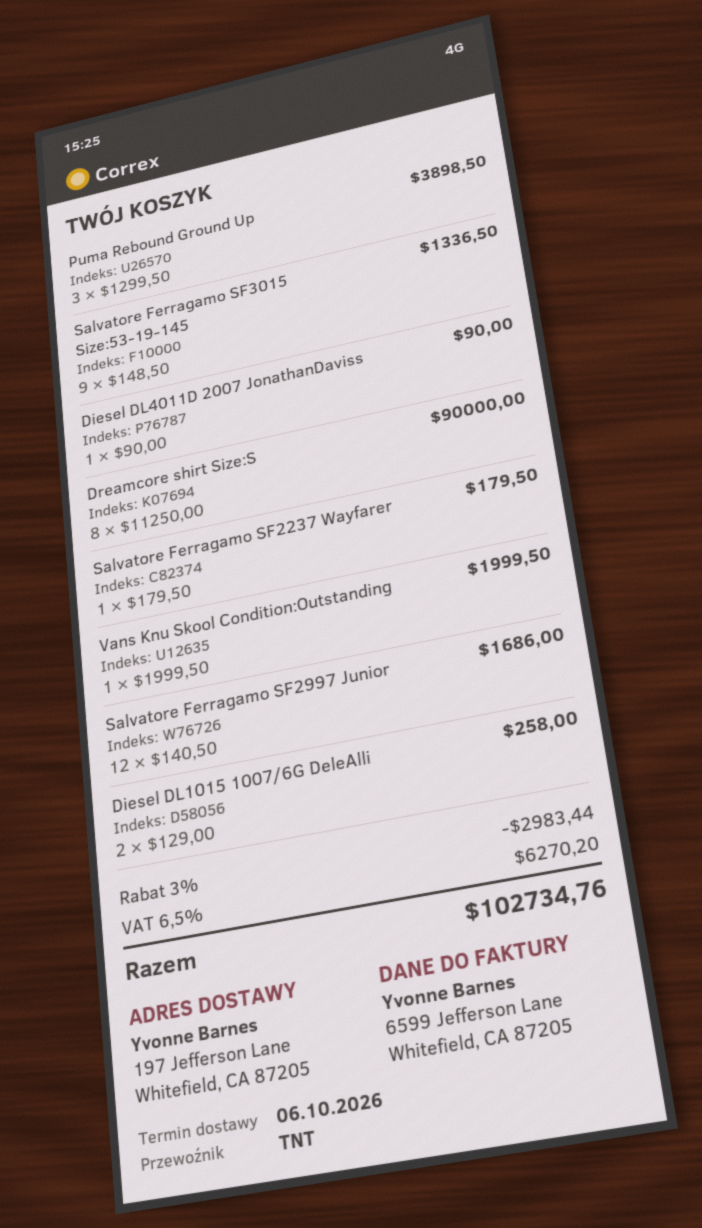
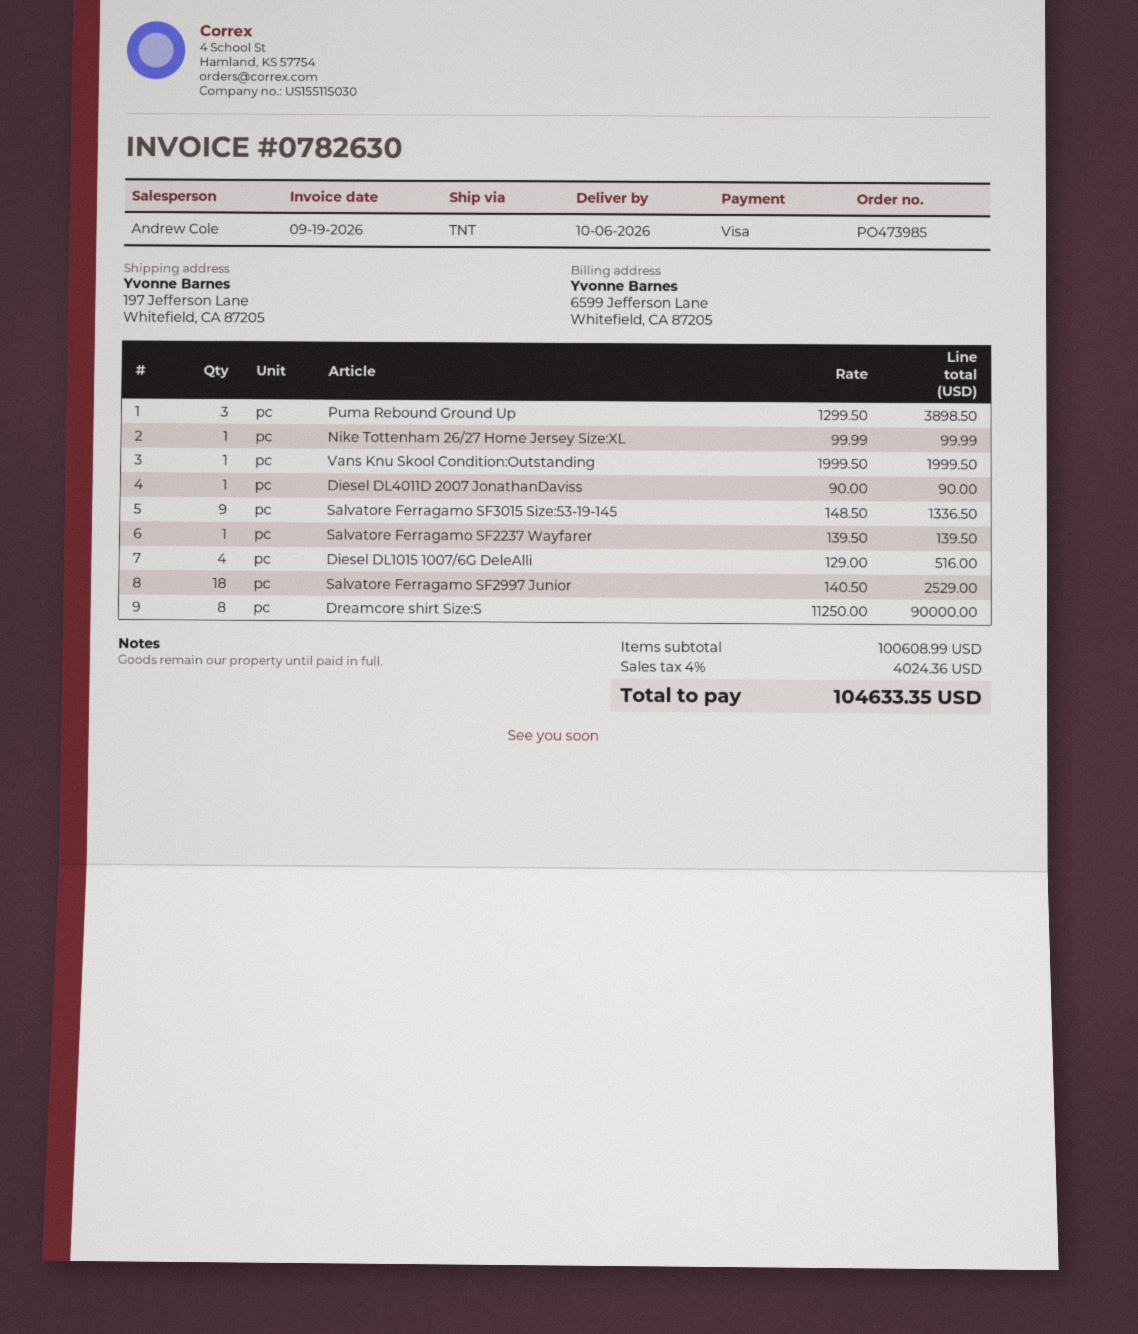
Salvatore Ferragamo SF2237 Wayfarer: 1 x 179.50 = 179.50 -> 1 x 139.50 = 139.50
Salvatore Ferragamo SF2997 Junior: 12 x 140.50 = 1686.00 -> 18 x 140.50 = 2529.00
Diesel DL1015 1007/6G DeleAlli: 2 x 129.00 = 258.00 -> 4 x 129.00 = 516.00
Nike Tottenham 26/27 Home Jersey Size:XL: none -> 1 x 99.99 = 99.99
discount: 3% = 2983.44 -> none
tax: 6.5% = 6270.20 -> 4% = 4024.36
total: 102734.76 -> 104633.35

